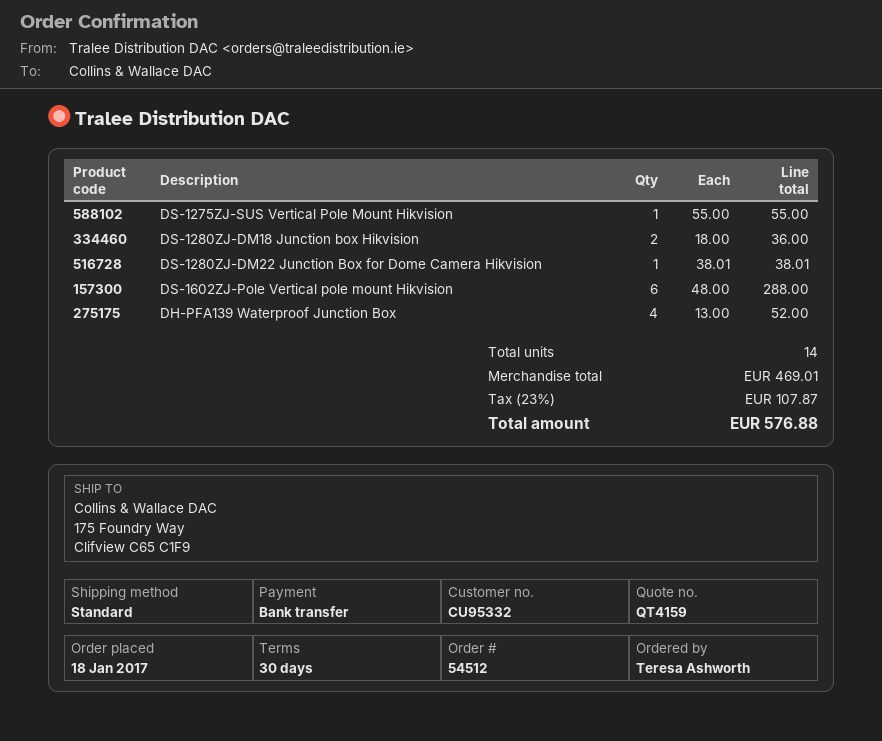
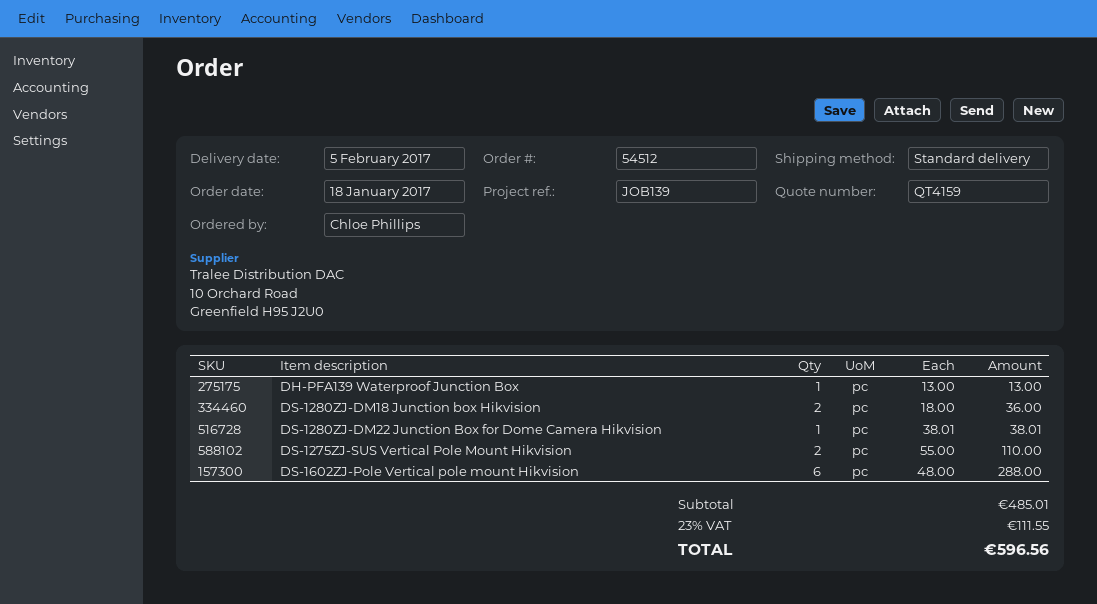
ordered by: Teresa Ashworth -> Chloe Phillips
DS-1275ZJ-SUS Vertical Pole Mount Hikvision: 1 x 55.00 = 55.00 -> 2 x 55.00 = 110.00
DH-PFA139 Waterproof Junction Box: 4 x 13.00 = 52.00 -> 1 x 13.00 = 13.00
subtotal: 469.01 -> 485.01
tax: 23% = 107.87 -> 23% = 111.55
total: 576.88 -> 596.56

